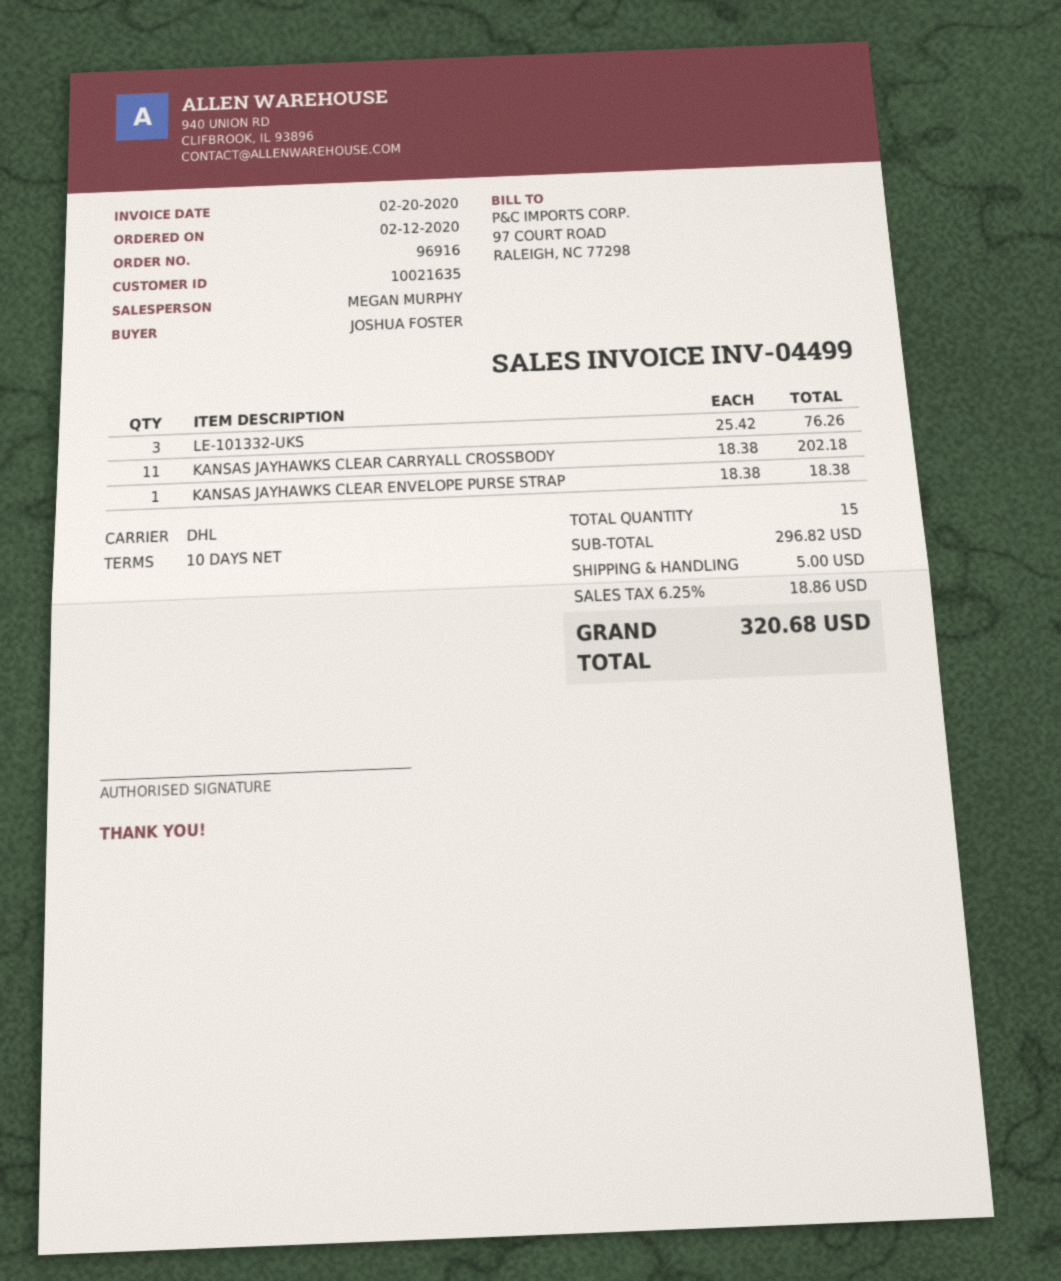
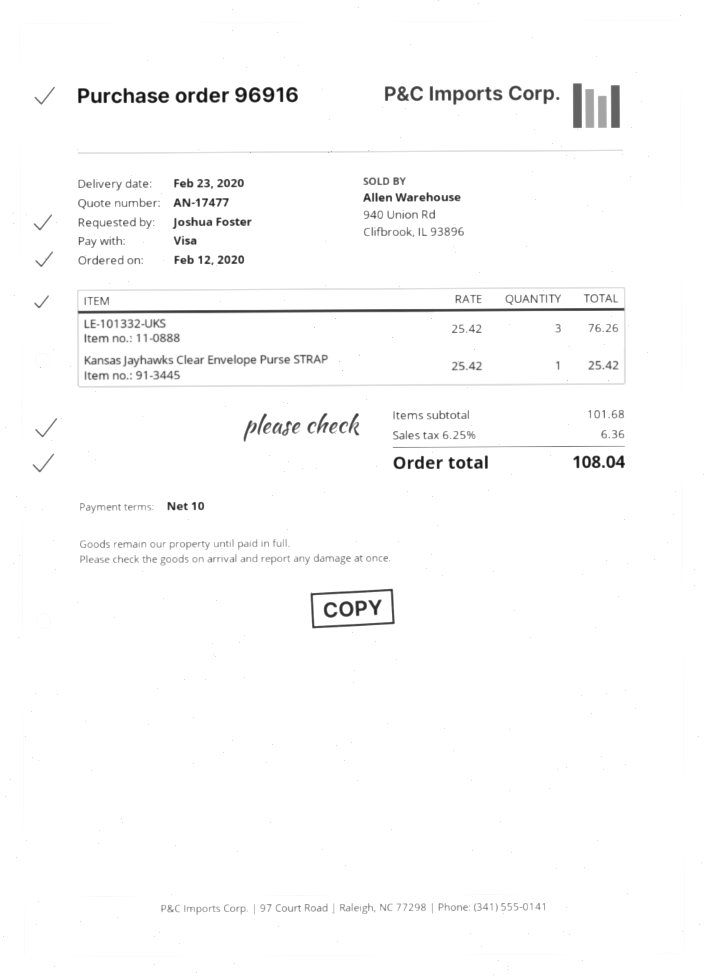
KANSAS JAYHAWKS CLEAR CARRYALL CROSSBODY: 11 x 18.38 = 202.18 -> none
KANSAS JAYHAWKS CLEAR ENVELOPE PURSE STRAP: 1 x 18.38 = 18.38 -> 1 x 25.42 = 25.42
subtotal: 296.82 -> 101.68
shipping: 5.00 -> none
tax: 6.25% = 18.86 -> 6.25% = 6.36
total: 320.68 -> 108.04

